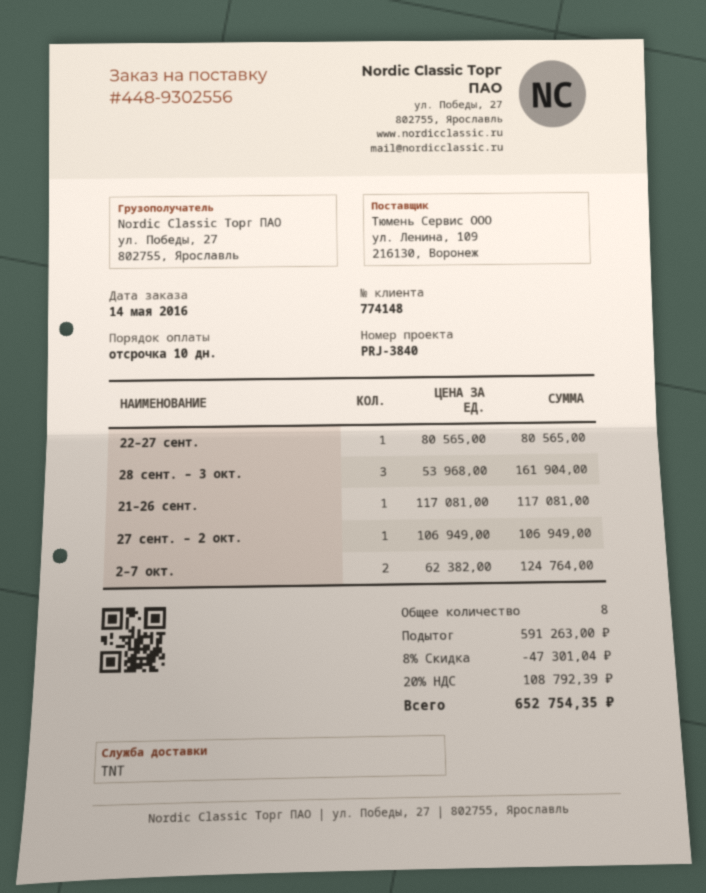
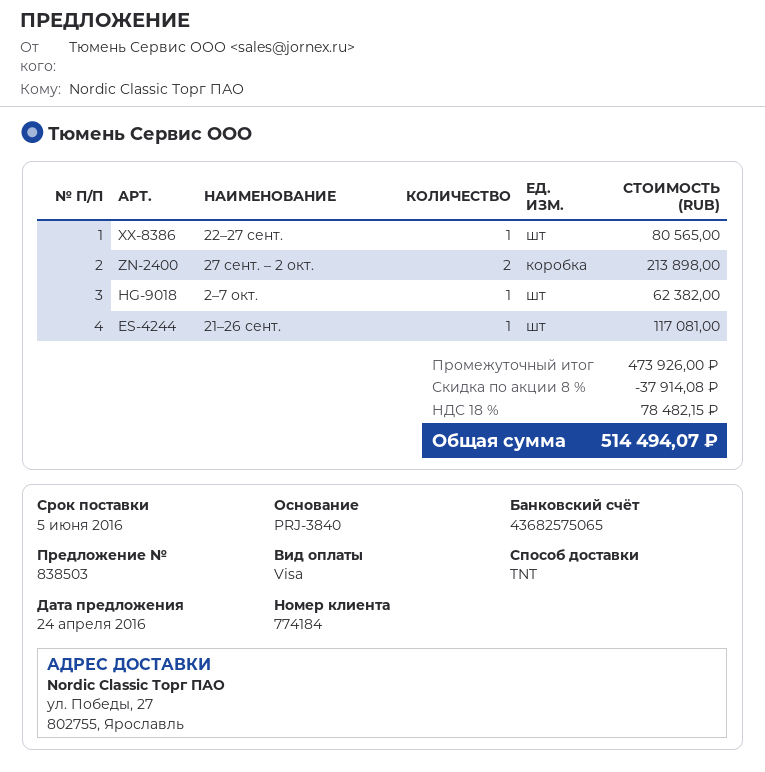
customer number: 774148 -> 774184
28 сент. – 3 окт.: 3 for 161904.00 -> none
27 сент. – 2 окт.: 1 for 106949.00 -> 2 for 213898.00
2–7 окт.: 2 for 124764.00 -> 1 for 62382.00
subtotal: 591263.00 -> 473926.00
discount: 8% = 47301.04 -> 8% = 37914.08
tax: 20% = 108792.39 -> 18% = 78482.15
total: 652754.35 -> 514494.07

